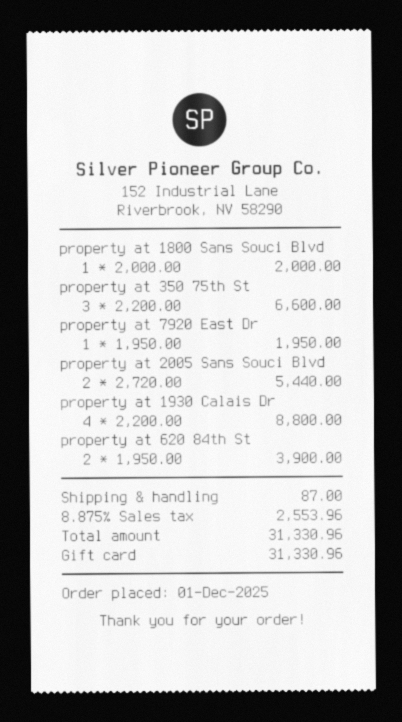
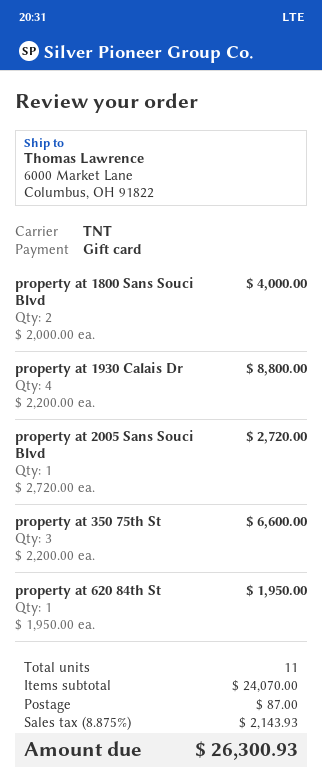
property at 1800 Sans Souci Blvd: 1 x 2000.00 = 2000.00 -> 2 x 2000.00 = 4000.00
property at 7920 East Dr: 1 x 1950.00 = 1950.00 -> none
property at 2005 Sans Souci Blvd: 2 x 2720.00 = 5440.00 -> 1 x 2720.00 = 2720.00
property at 620 84th St: 2 x 1950.00 = 3900.00 -> 1 x 1950.00 = 1950.00
tax: 8.875% = 2553.96 -> 8.875% = 2143.93
total: 31330.96 -> 26300.93

